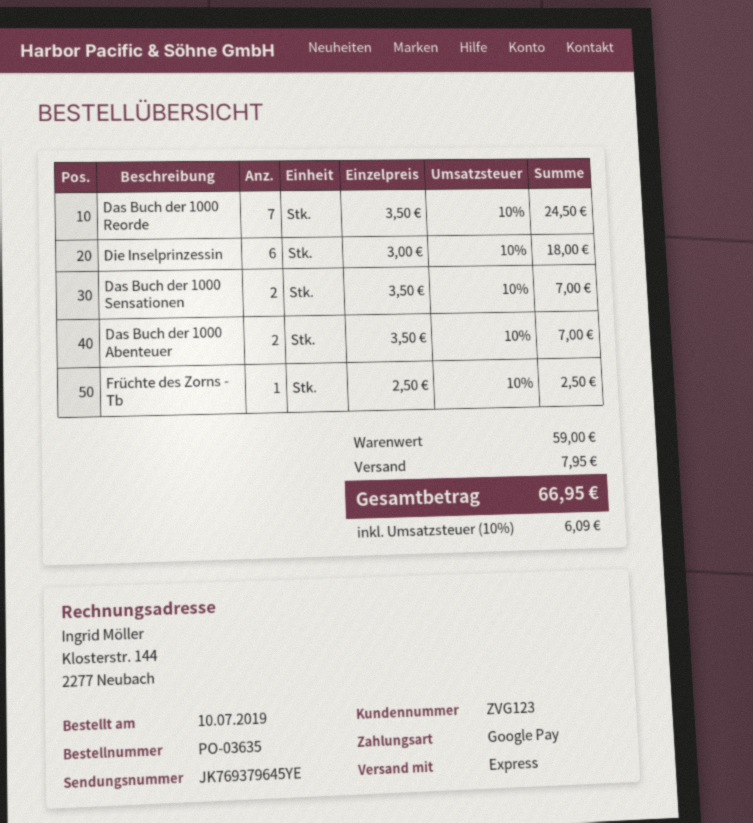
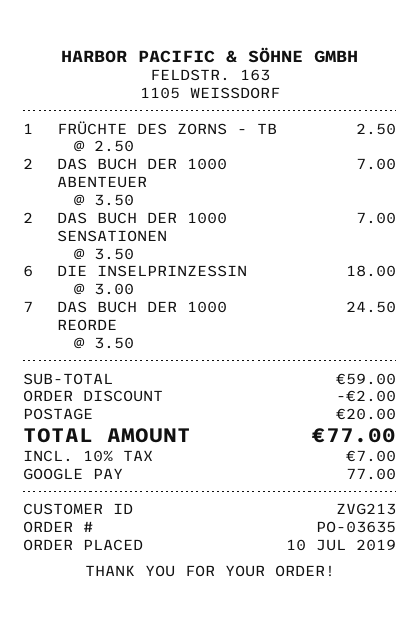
customer number: ZVG123 -> ZVG213
discount: none -> 2.00
shipping: 7.95 -> 20.00
tax: 10% = 6.09 -> 10% = 7.00
total: 66.95 -> 77.00

